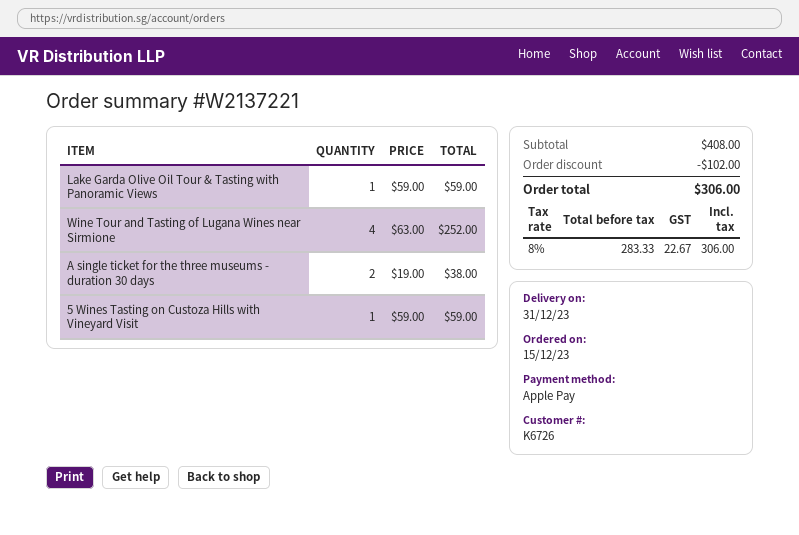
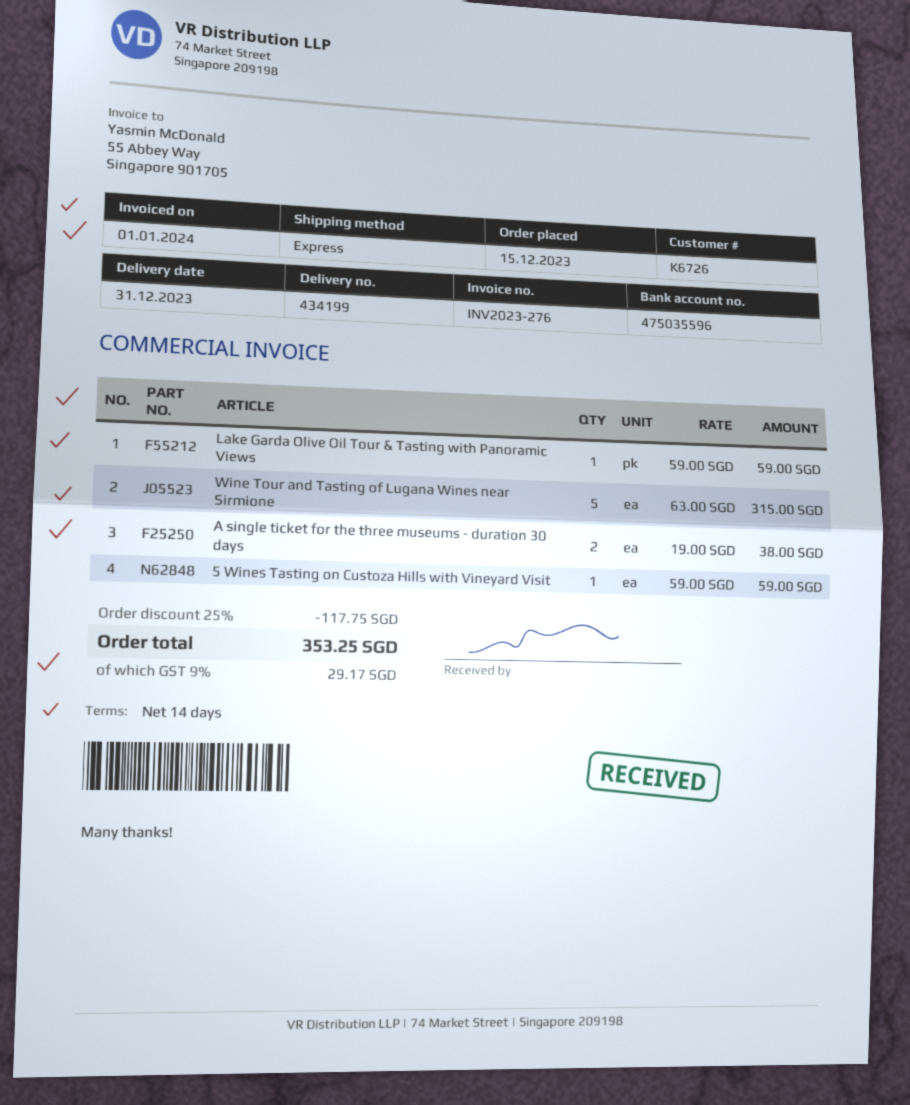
Wine Tour and Tasting of Lugana Wines near Sirmione: 4 x 63.00 = 252.00 -> 5 x 63.00 = 315.00
discount: 102.00 -> 117.75
tax: 8% = 22.67 -> 9% = 29.17
total: 306.00 -> 353.25

